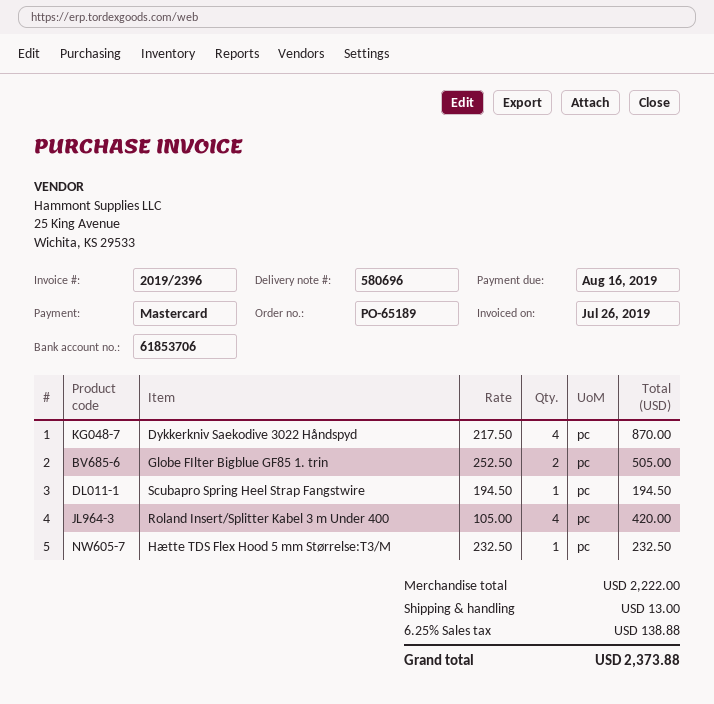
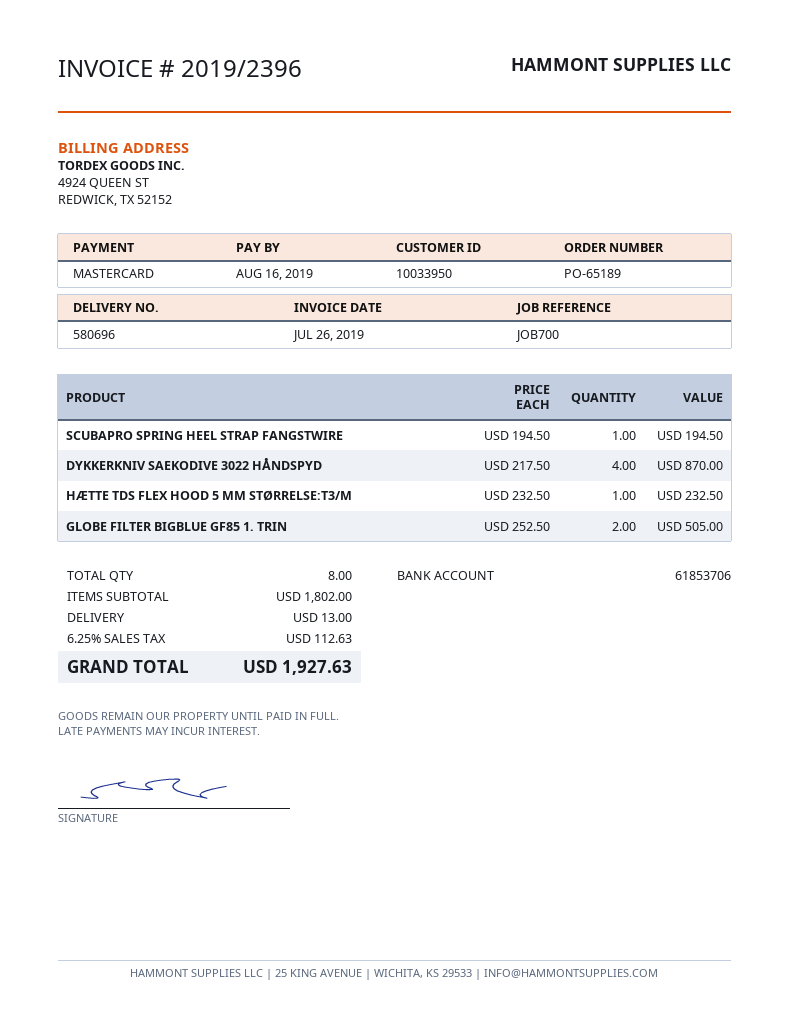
Roland Insert/Splitter Kabel 3 m Under 400: 4 x 105.00 = 420.00 -> none
subtotal: 2222.00 -> 1802.00
tax: 6.25% = 138.88 -> 6.25% = 112.63
total: 2373.88 -> 1927.63

